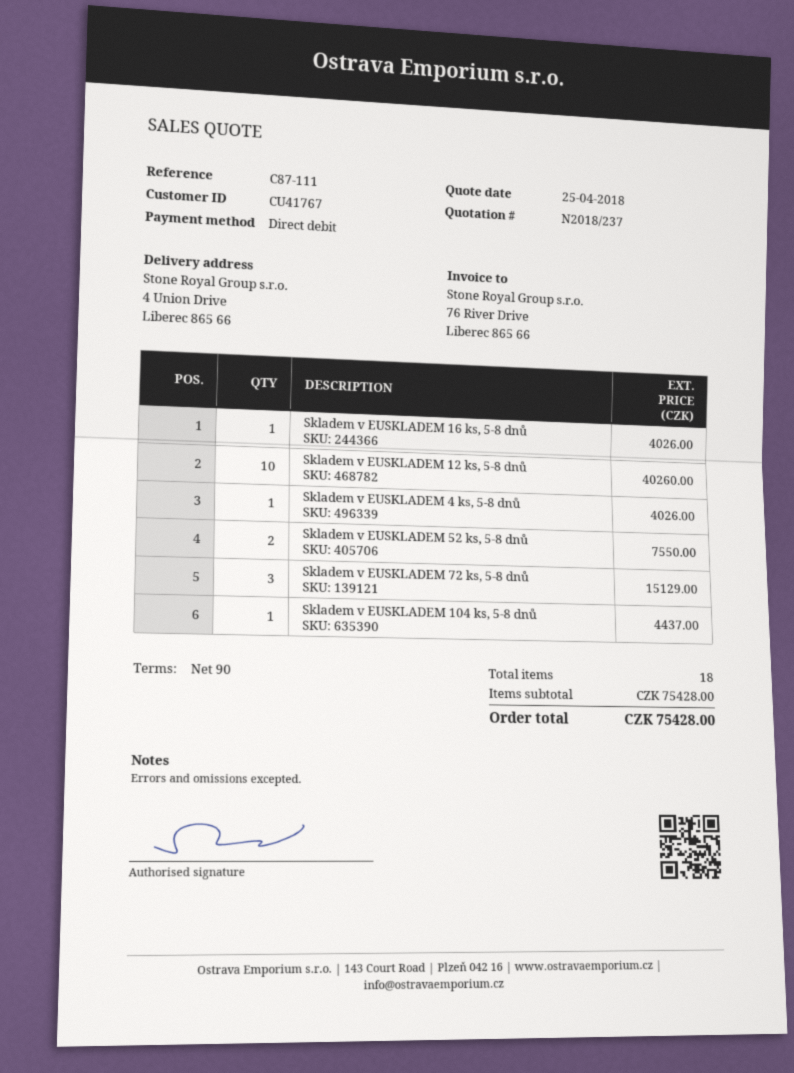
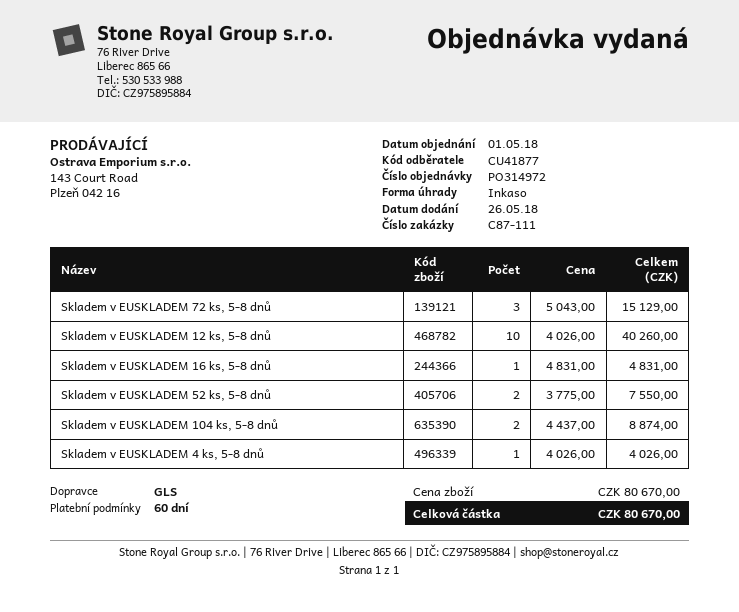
payment terms: 90 days -> 60 days
customer number: CU41767 -> CU41877
Skladem v EUSKLADEM 16 ks, 5-8 dnů: 1 for 4026.00 -> 1 for 4831.00
Skladem v EUSKLADEM 104 ks, 5-8 dnů: 1 for 4437.00 -> 2 for 8874.00
subtotal: 75428.00 -> 80670.00
total: 75428.00 -> 80670.00

